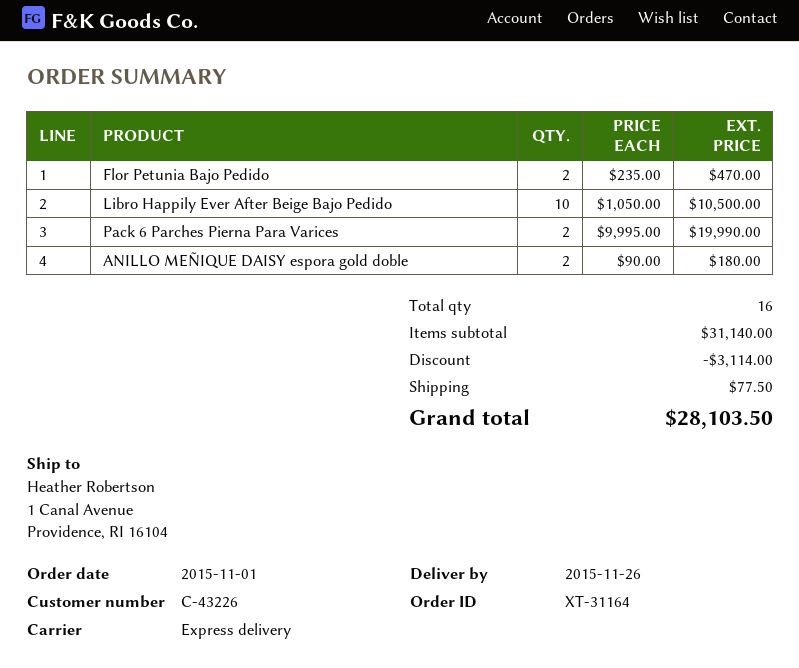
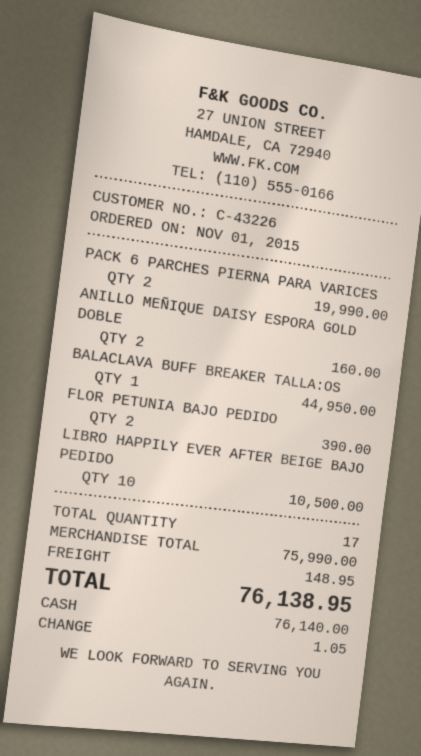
Flor Petunia Bajo Pedido: 2 for 470.00 -> 2 for 390.00
ANILLO MEÑIQUE DAISY espora gold doble: 2 for 180.00 -> 2 for 160.00
BALACLAVA BUFF BREAKER TALLA:OS: none -> 1 for 44950.00
total quantity: 16 -> 17
subtotal: 31140.00 -> 75990.00
discount: 3114.00 -> none
shipping: 77.50 -> 148.95
total: 28103.50 -> 76138.95

